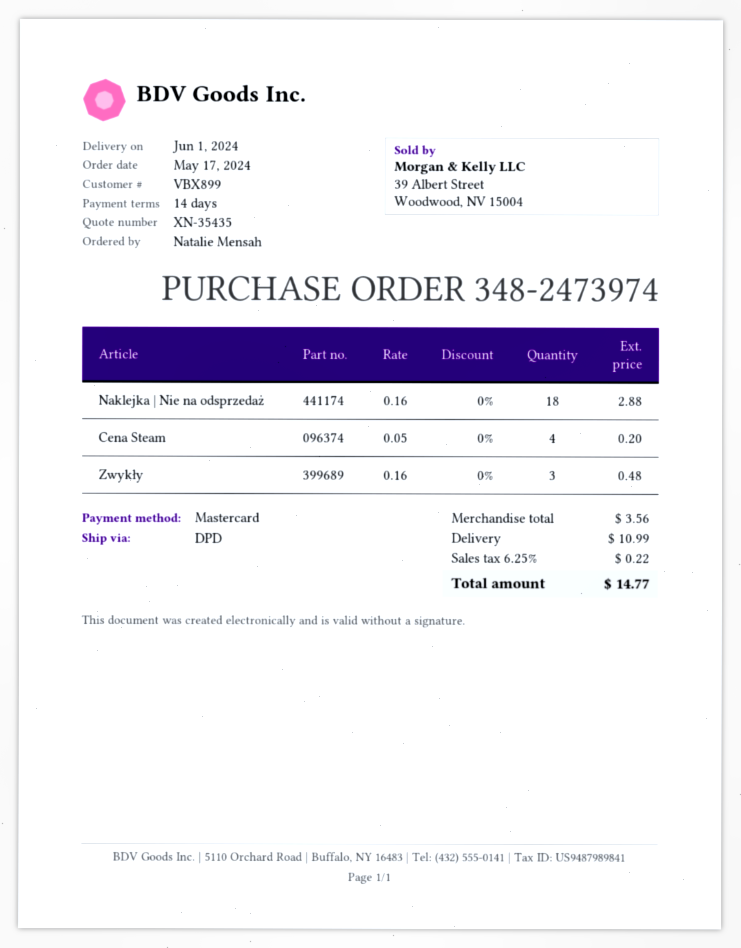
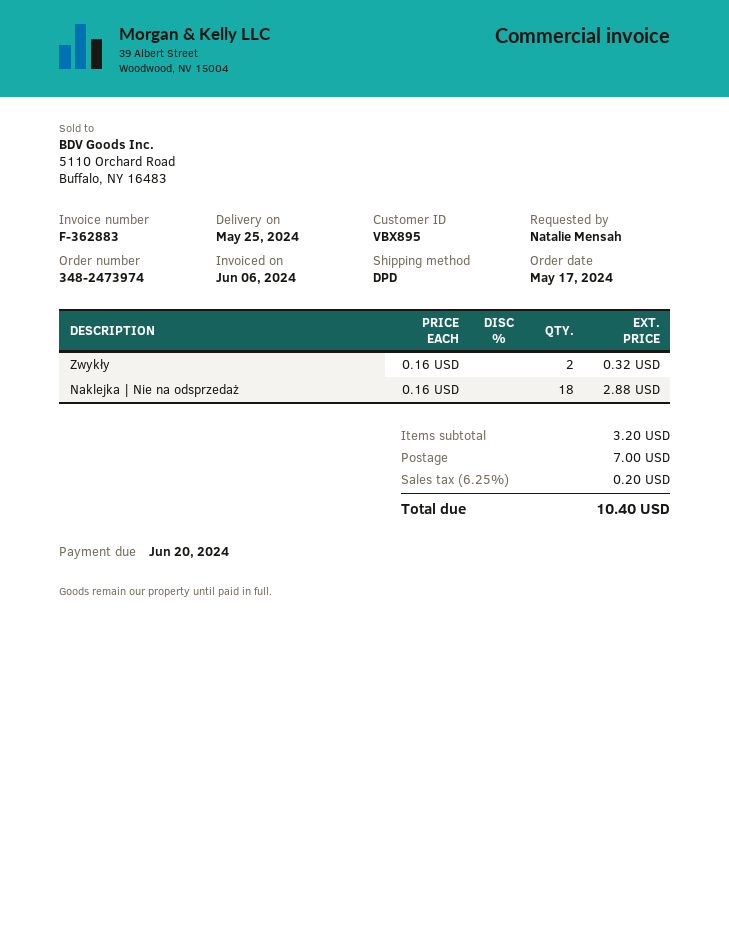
delivery date: 2024-06-01 -> 2024-05-25
customer number: VBX899 -> VBX895
Cena Steam: 4 x 0.05 = 0.20 -> none
Zwykły: 3 x 0.16 = 0.48 -> 2 x 0.16 = 0.32
subtotal: 3.56 -> 3.20
shipping: 10.99 -> 7.00
tax: 6.25% = 0.22 -> 6.25% = 0.20
total: 14.77 -> 10.40

